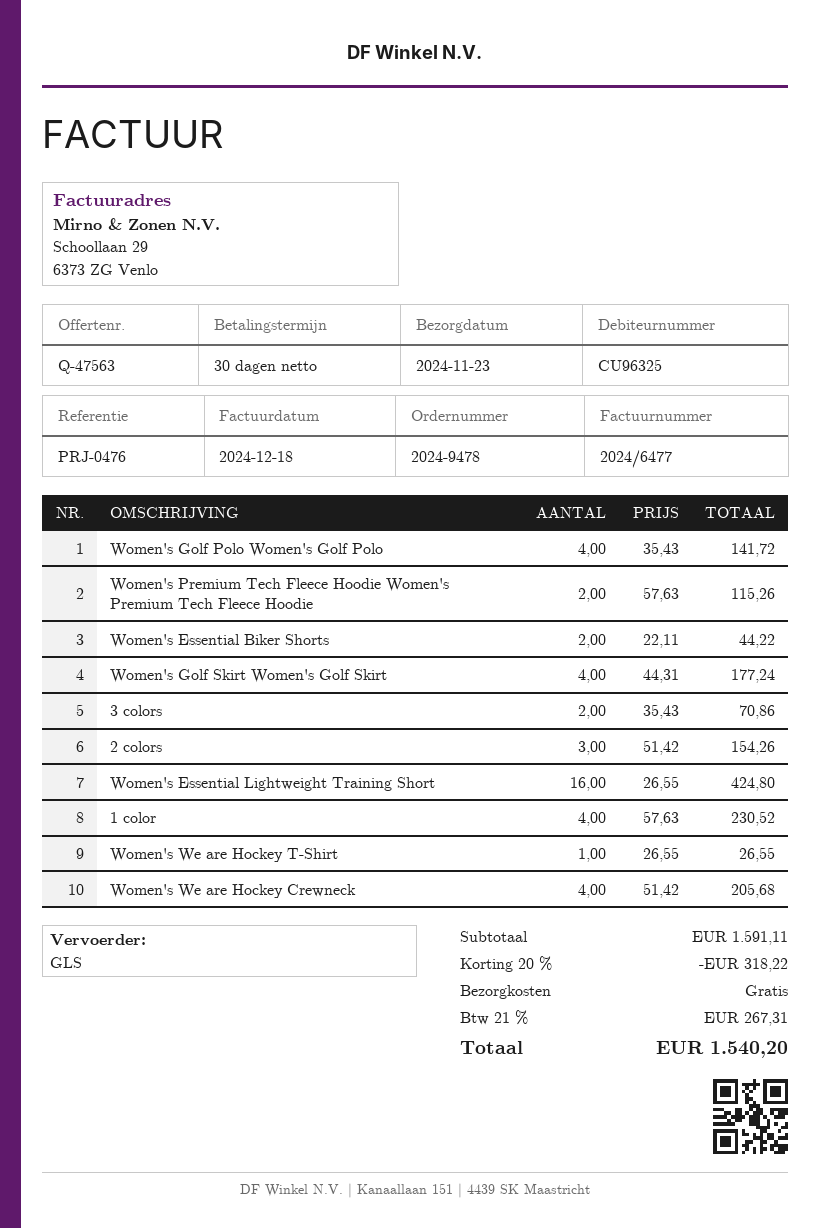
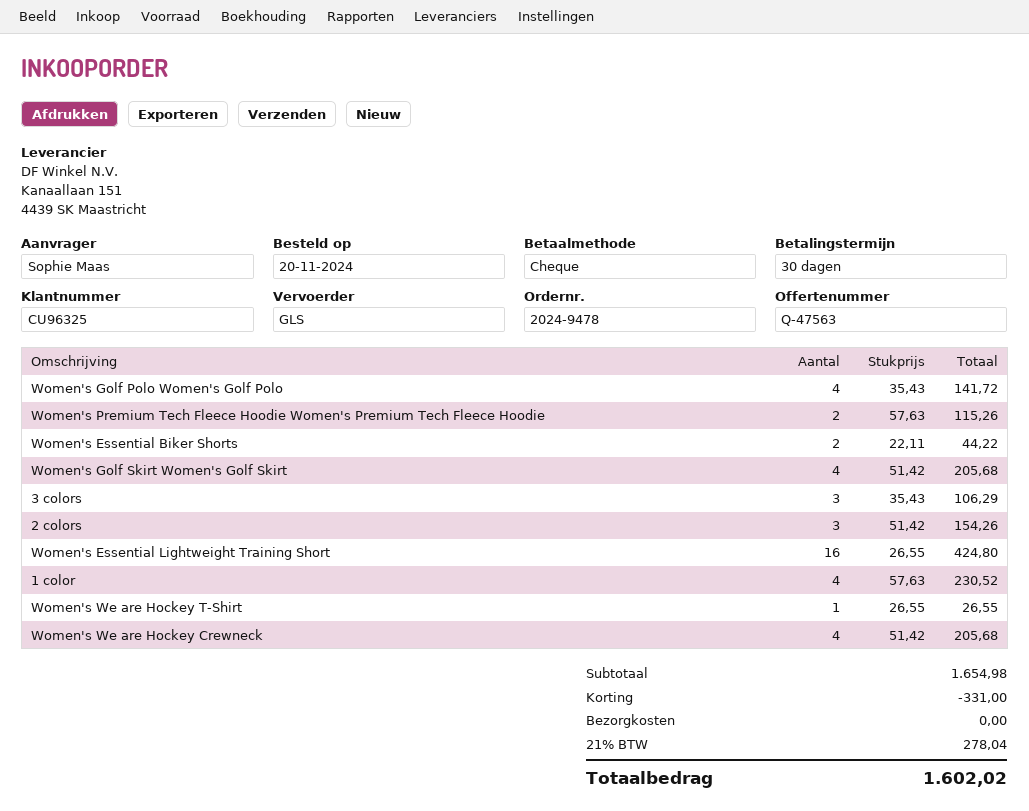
Women's Golf Skirt Women's Golf Skirt: 4 x 44.31 = 177.24 -> 4 x 51.42 = 205.68
3 colors: 2 x 35.43 = 70.86 -> 3 x 35.43 = 106.29
subtotal: 1591.11 -> 1654.98
discount: 318.22 -> 331.00
tax: 21% = 267.31 -> 21% = 278.04
total: 1540.20 -> 1602.02

